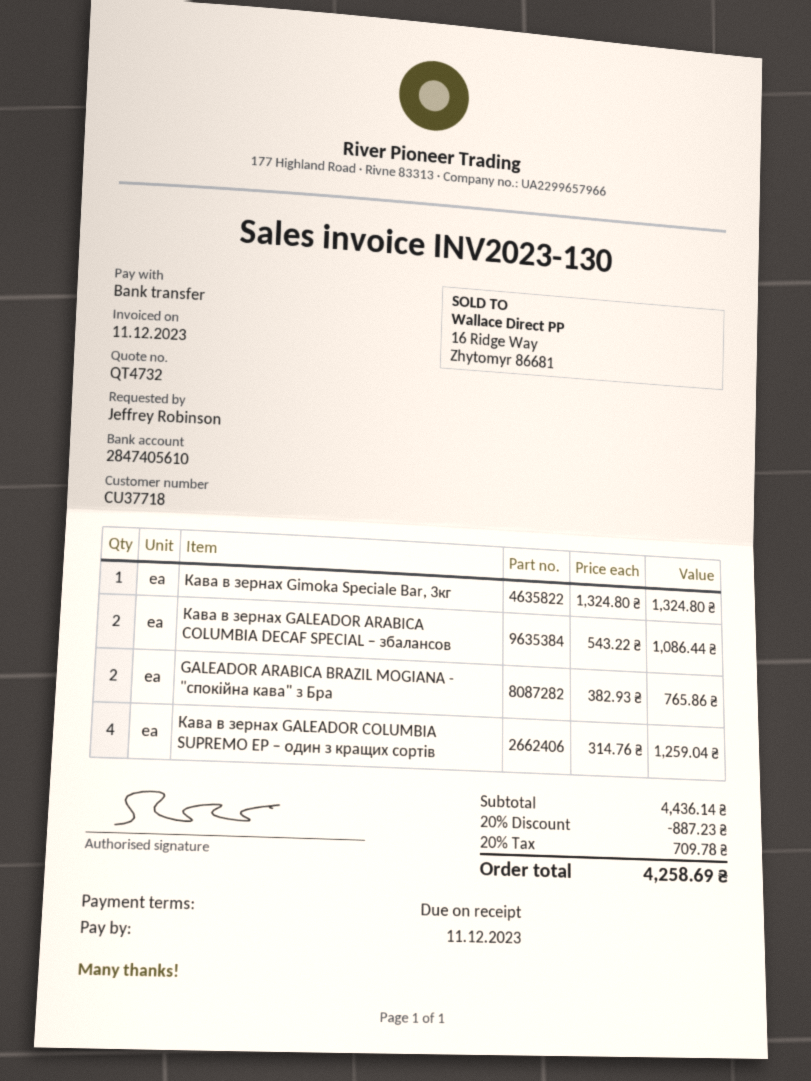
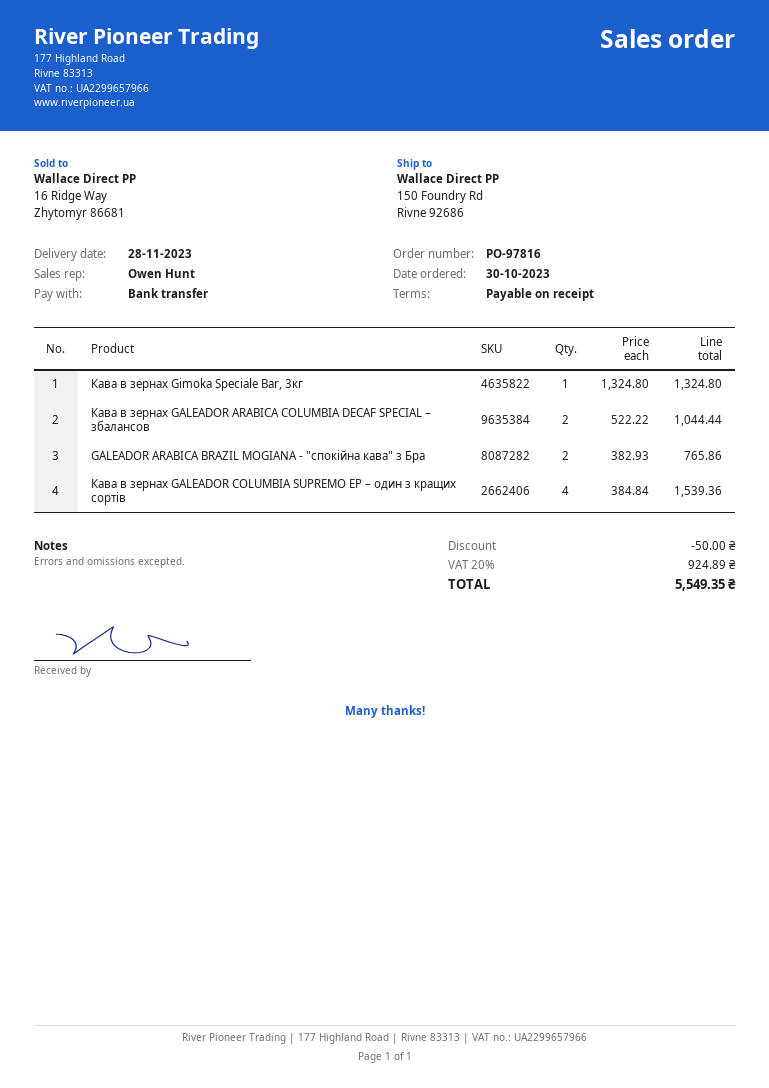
Кава в зернах GALEADOR ARABICA COLUMBIA DECAF SPECIAL – збалансов: 2 x 543.22 = 1086.44 -> 2 x 522.22 = 1044.44
Кава в зернах GALEADOR COLUMBIA SUPREMO EP – один з кращих сортів: 4 x 314.76 = 1259.04 -> 4 x 384.84 = 1539.36
discount: 887.23 -> 50.00
tax: 20% = 709.78 -> 20% = 924.89
total: 4258.69 -> 5549.35

